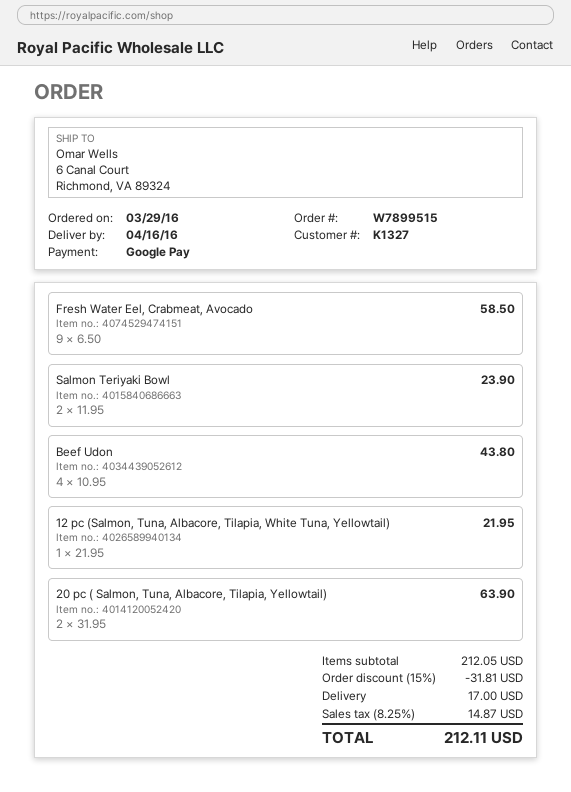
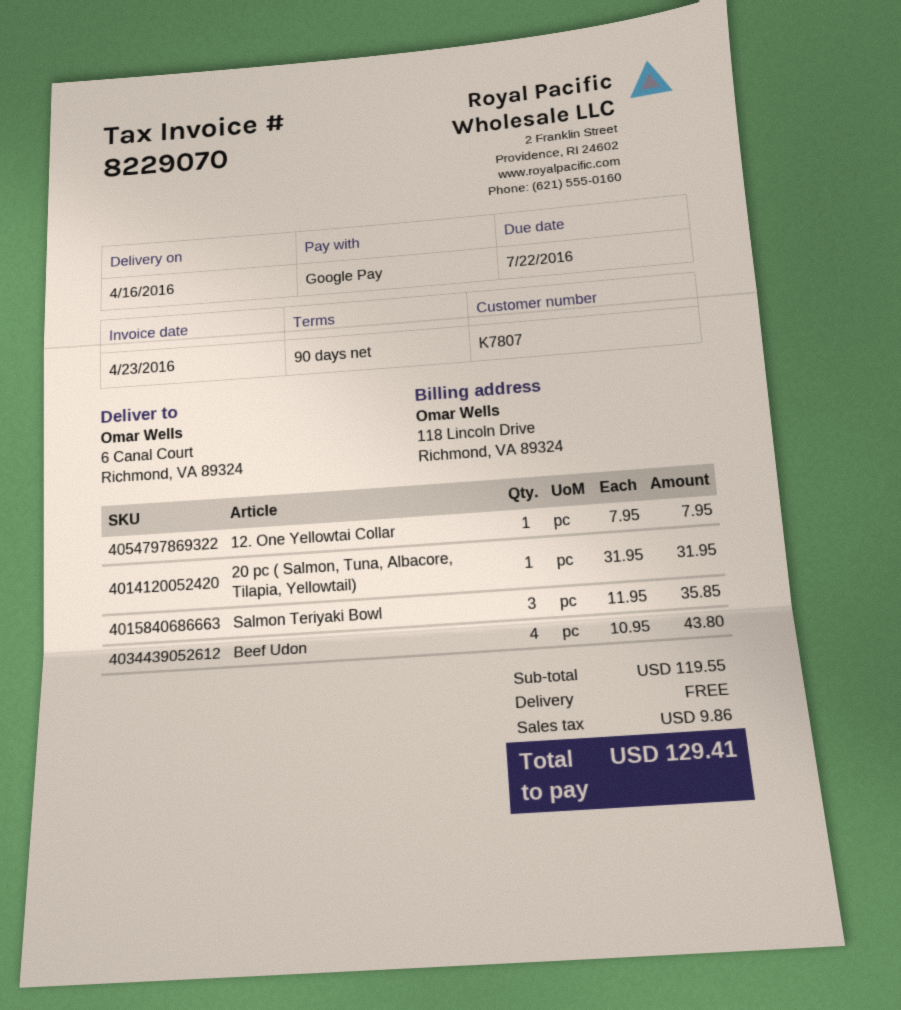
customer number: K1327 -> K7807
Fresh Water Eel, Crabmeat, Avocado: 9 x 6.50 = 58.50 -> none
Salmon Teriyaki Bowl: 2 x 11.95 = 23.90 -> 3 x 11.95 = 35.85
12 pc (Salmon, Tuna, Albacore, Tilapia, White Tuna, Yellowtail): 1 x 21.95 = 21.95 -> none
20 pc ( Salmon, Tuna, Albacore, Tilapia, Yellowtail): 2 x 31.95 = 63.90 -> 1 x 31.95 = 31.95
12. One Yellowtai Collar: none -> 1 x 7.95 = 7.95
subtotal: 212.05 -> 119.55
discount: 15% = 31.81 -> none
shipping: 17.00 -> 0.00
tax: 14.87 -> 9.86
total: 212.11 -> 129.41

